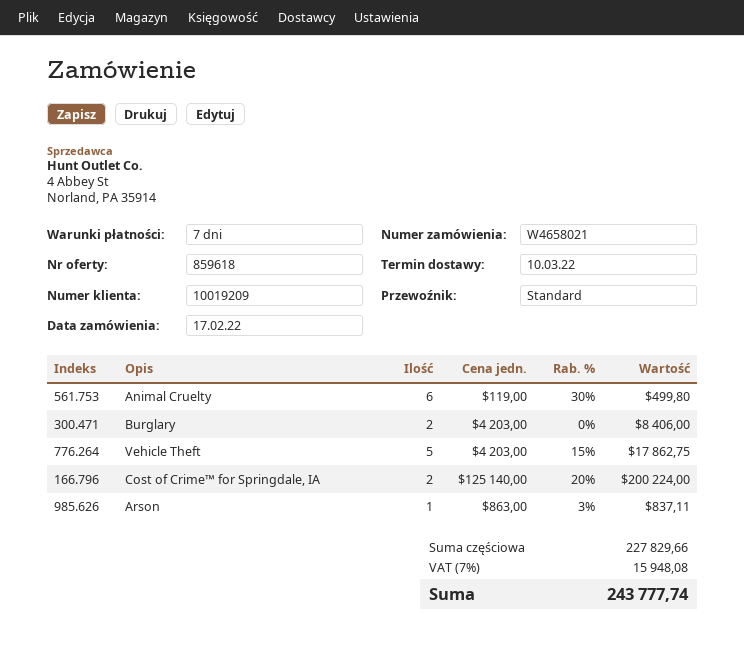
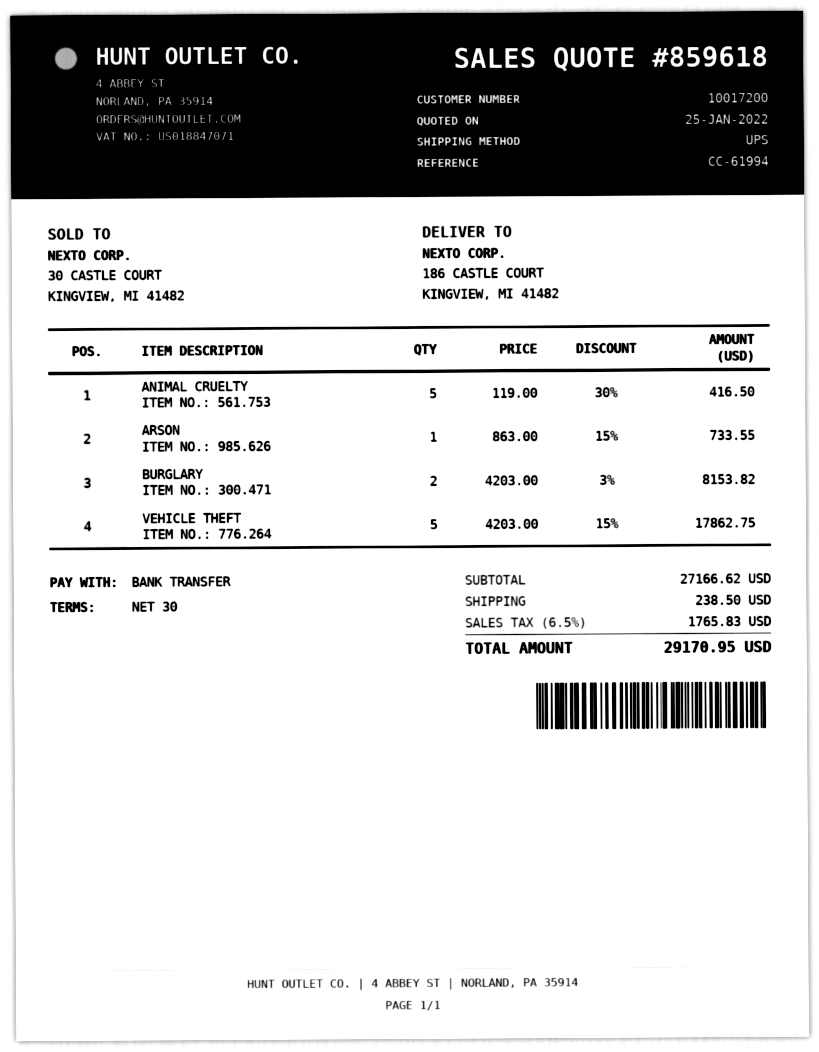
payment terms: 7 days -> 30 days
customer number: 10019209 -> 10017200
shipping method: standard -> UPS
Animal Cruelty: 6 x 119.00 - 30% = 499.80 -> 5 x 119.00 - 30% = 416.50
Burglary: 2 x 4203.00 = 8406.00 -> 2 x 4203.00 - 3% = 8153.82
Cost of Crime™ for Springdale, IA: 2 x 125140.00 - 20% = 200224.00 -> none
Arson: 1 x 863.00 - 3% = 837.11 -> 1 x 863.00 - 15% = 733.55
subtotal: 227829.66 -> 27166.62
shipping: none -> 238.50
tax: 7% = 15948.08 -> 6.5% = 1765.83
total: 243777.74 -> 29170.95

